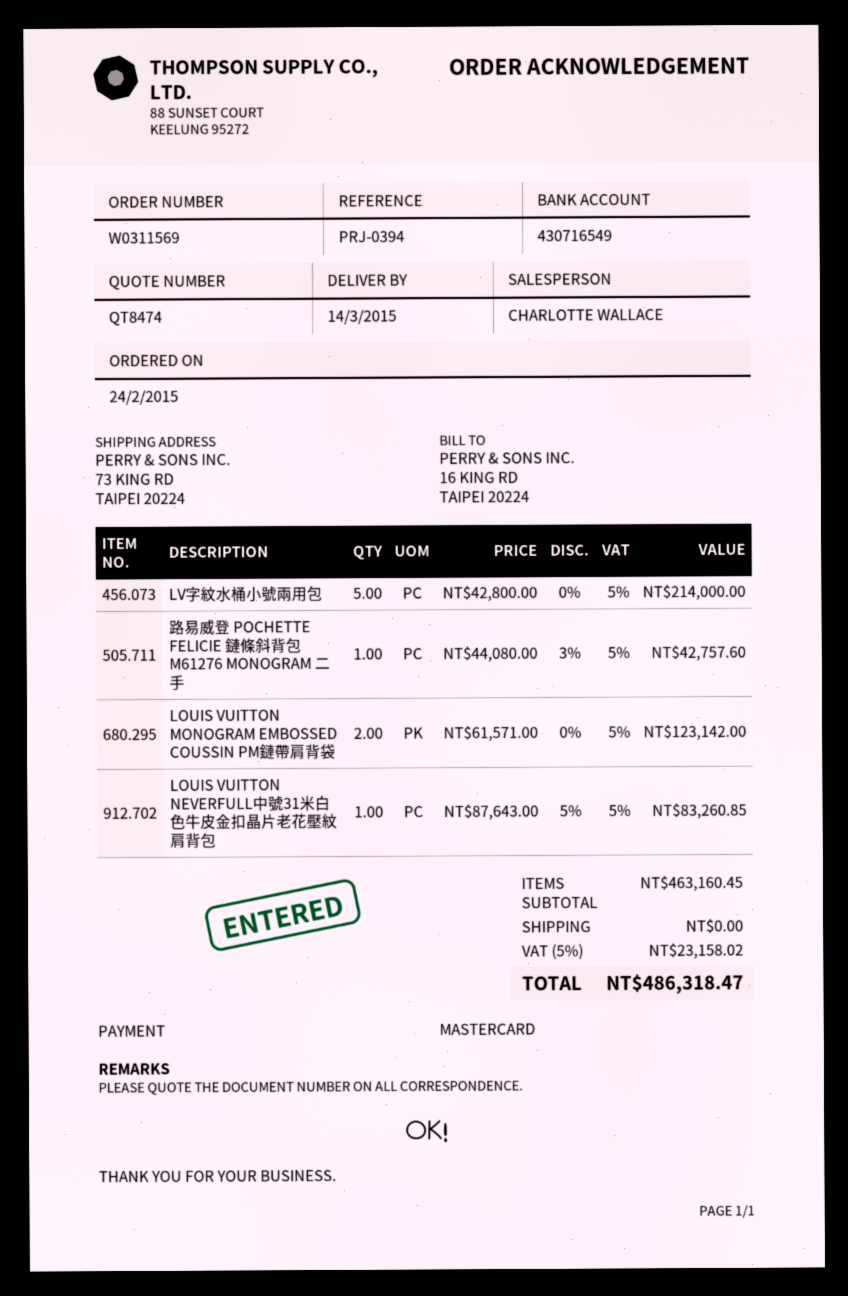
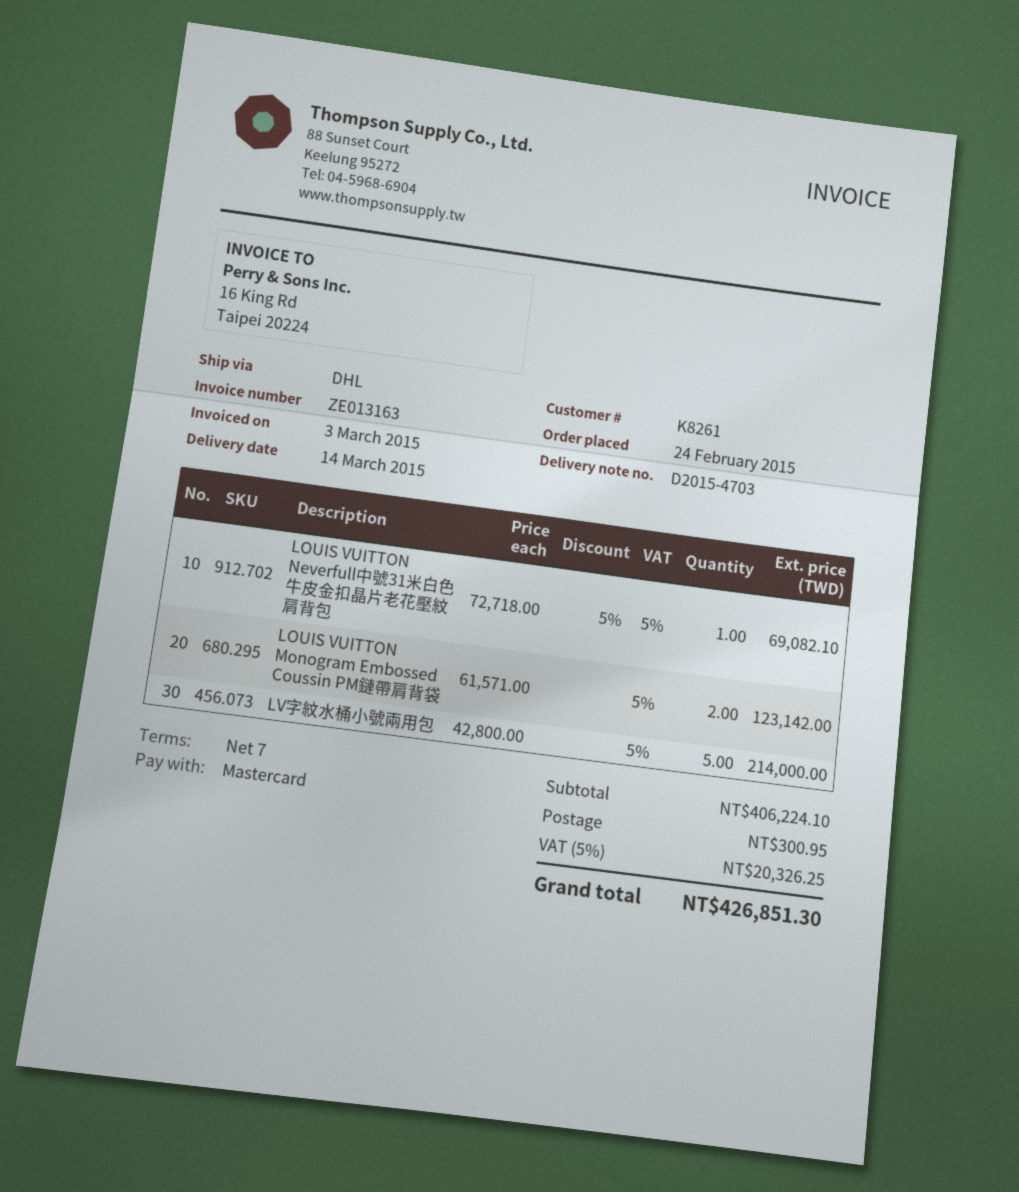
路易威登 POCHETTE FELICIE 鏈條斜背包 M61276 MONOGRAM 二手: 1 x 44080.00 - 3% = 42757.60 -> none
LOUIS VUITTON NEVERFULL中號31米白色牛皮金扣晶片老花壓紋肩背包: 1 x 87643.00 - 5% = 83260.85 -> 1 x 72718.00 - 5% = 69082.10
subtotal: 463160.45 -> 406224.10
shipping: 0.00 -> 300.95
tax: 5% = 23158.02 -> 5% = 20326.25
total: 486318.47 -> 426851.30

